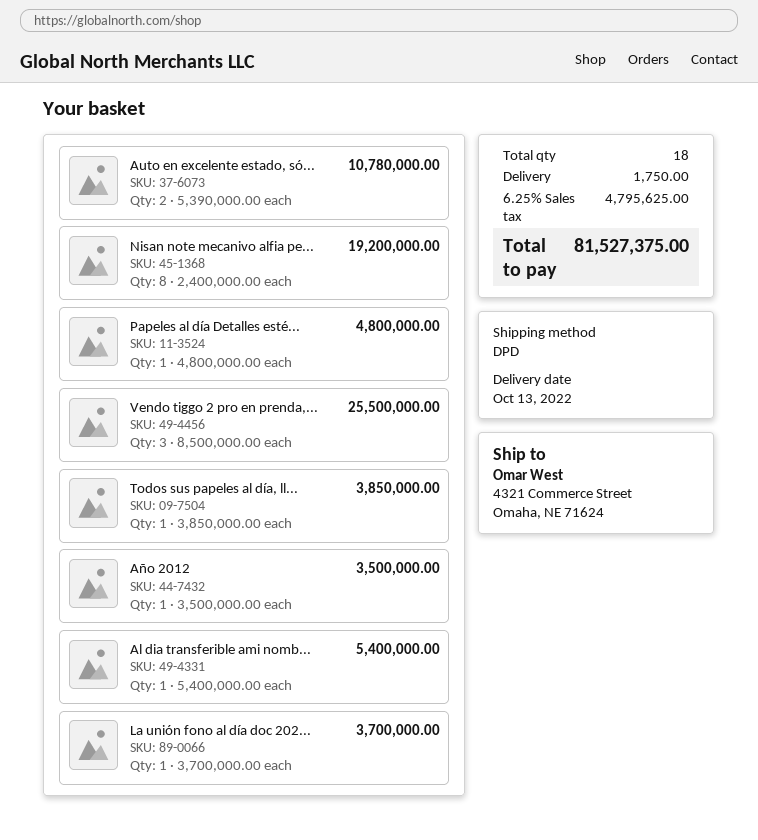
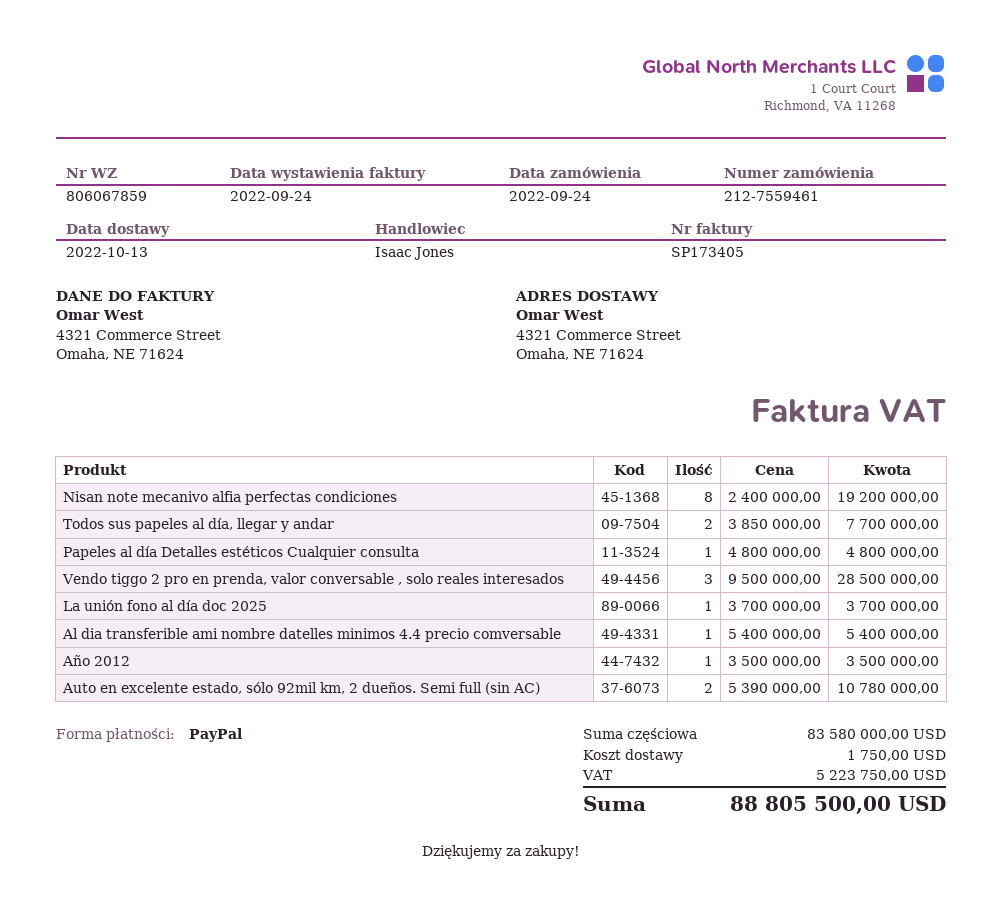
Vendo tiggo 2 pro en prenda,...: 3 x 8500000.00 = 25500000.00 -> 3 x 9500000.00 = 28500000.00
Todos sus papeles al día, ll...: 1 x 3850000.00 = 3850000.00 -> 2 x 3850000.00 = 7700000.00
tax: 4795625.00 -> 5223750.00
total: 81527375.00 -> 88805500.00

